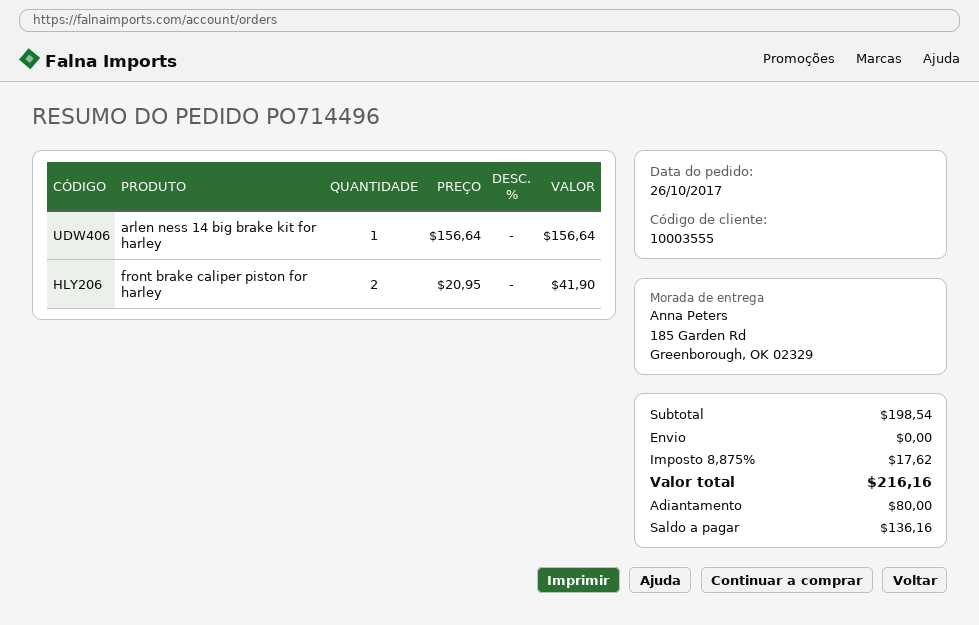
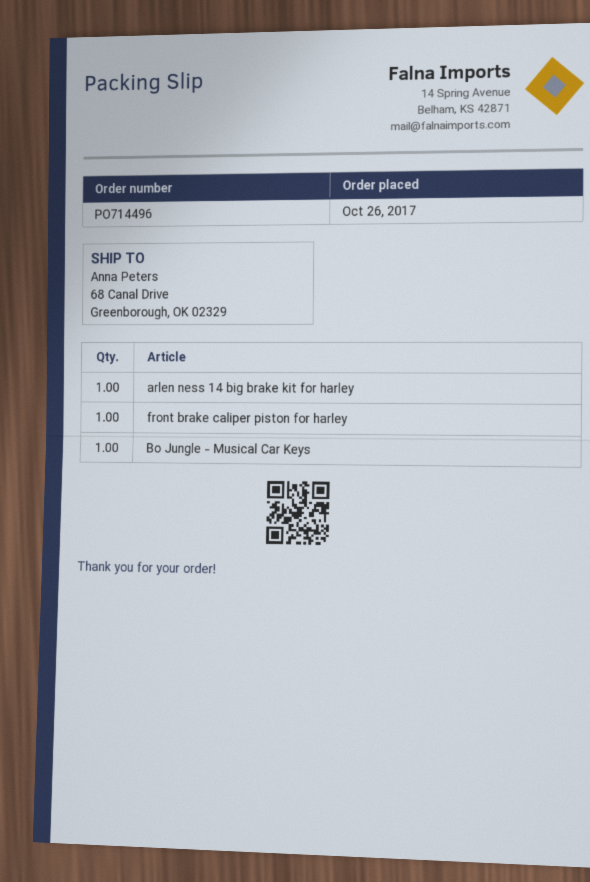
ship to: 185 Garden Rd, Greenborough, OK 02329 -> 68 Canal Drive, Greenborough, OK 02329
front brake caliper piston for harley: 2 -> 1
Bo Jungle - Musical Car Keys: none -> 1

